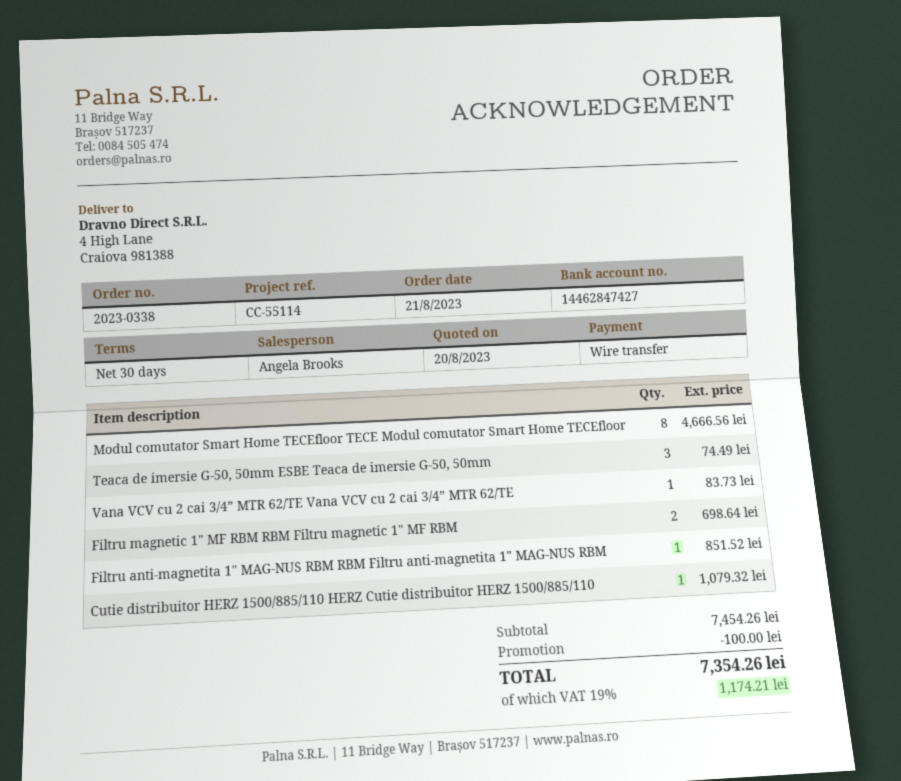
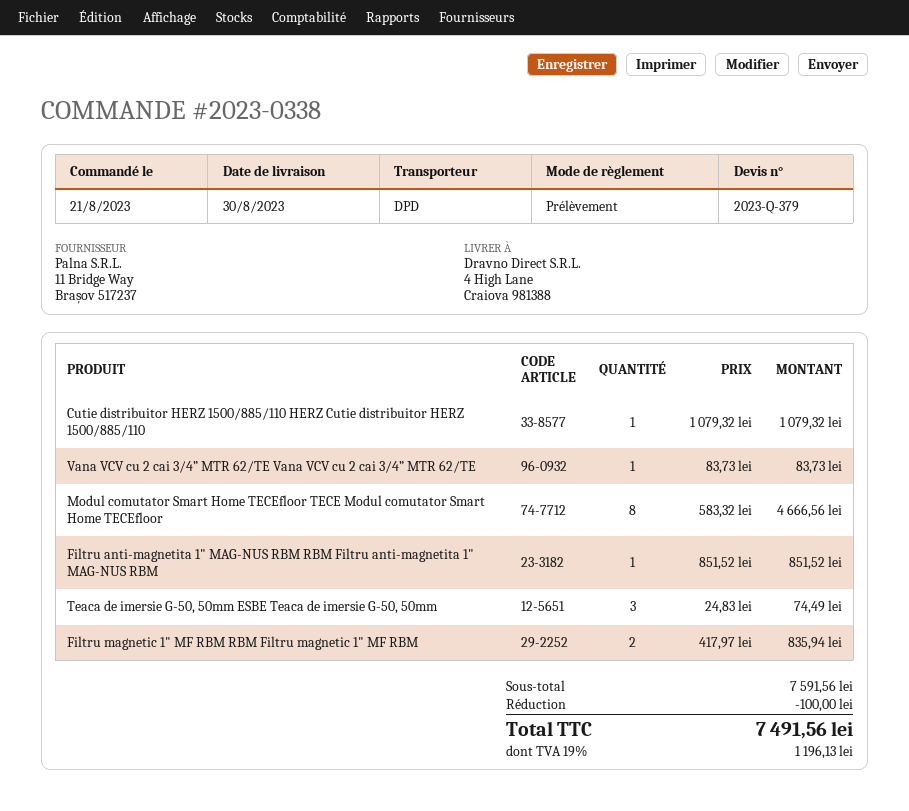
payment method: bank transfer -> direct debit
Filtru magnetic 1" MF RBM RBM Filtru magnetic 1" MF RBM: 2 for 698.64 -> 2 for 835.94
subtotal: 7454.26 -> 7591.56
tax: 19% = 1174.21 -> 19% = 1196.13
total: 7354.26 -> 7491.56

